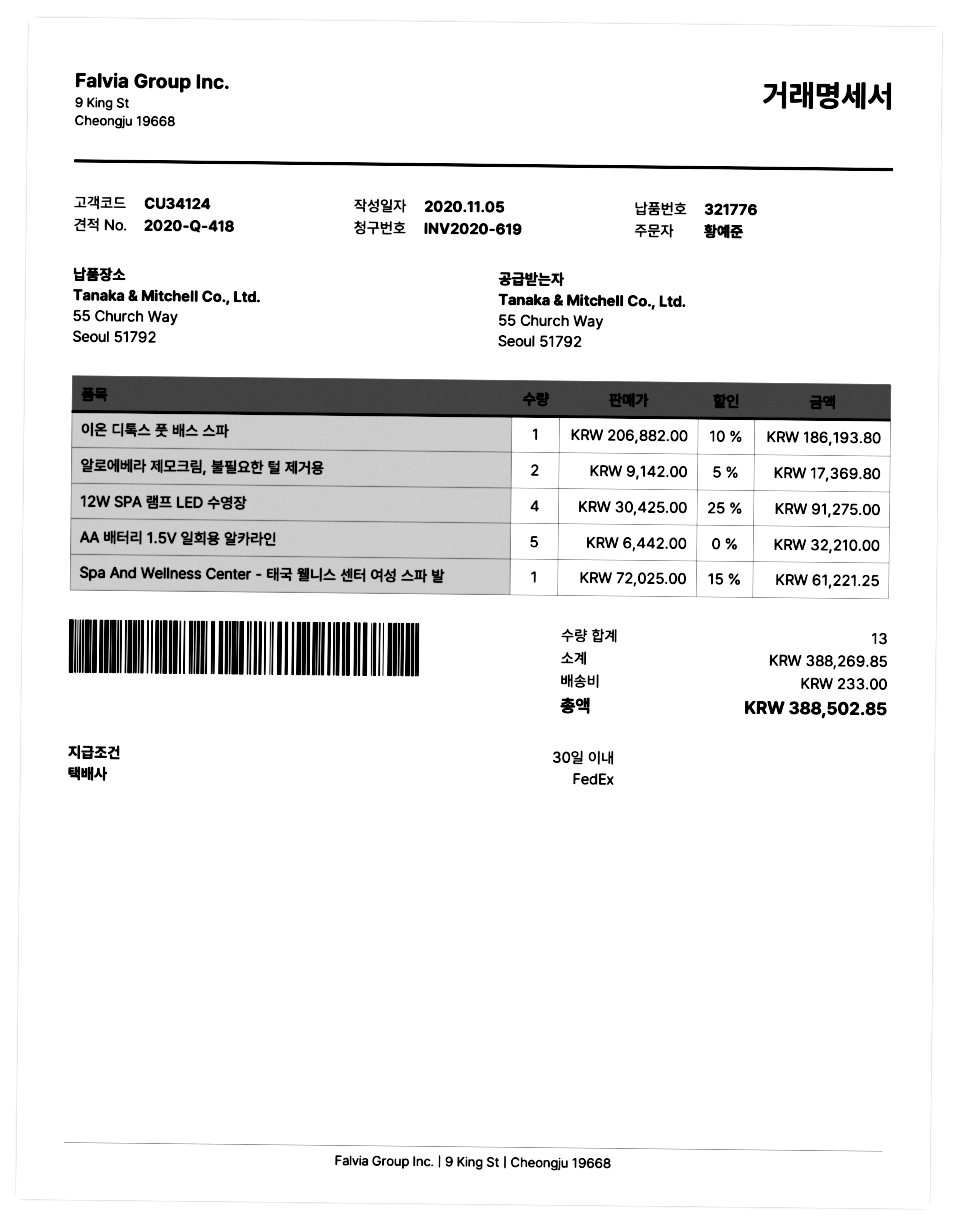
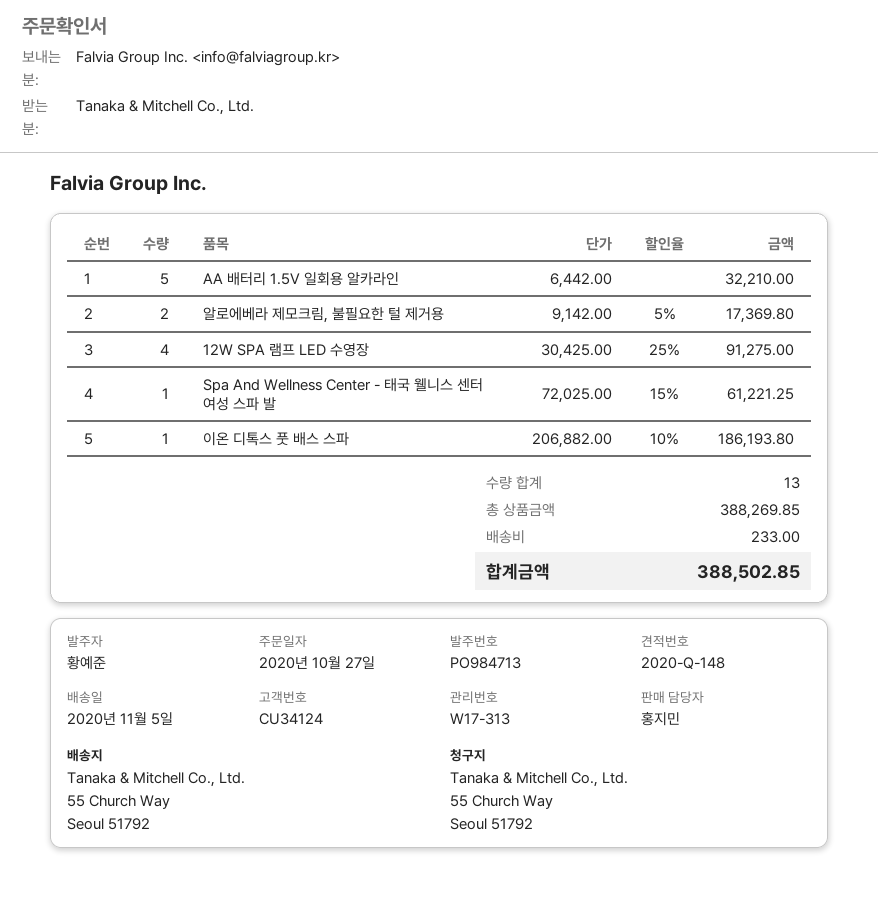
quote number: 2020-Q-418 -> 2020-Q-148

